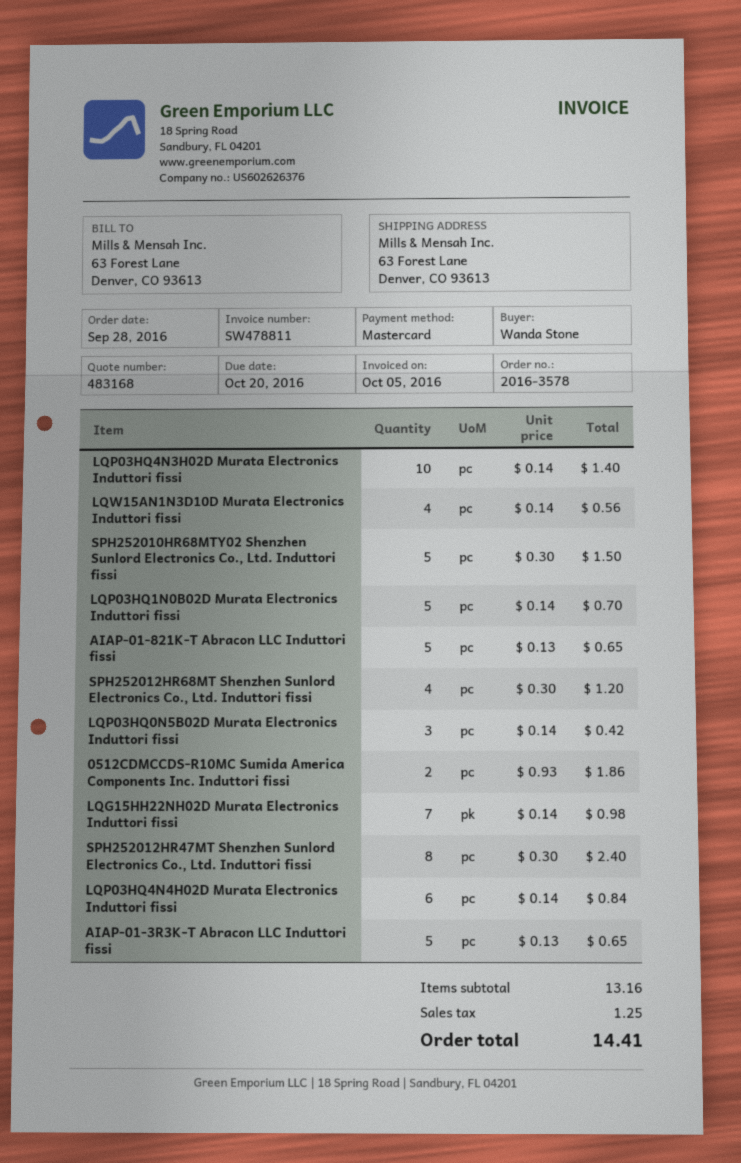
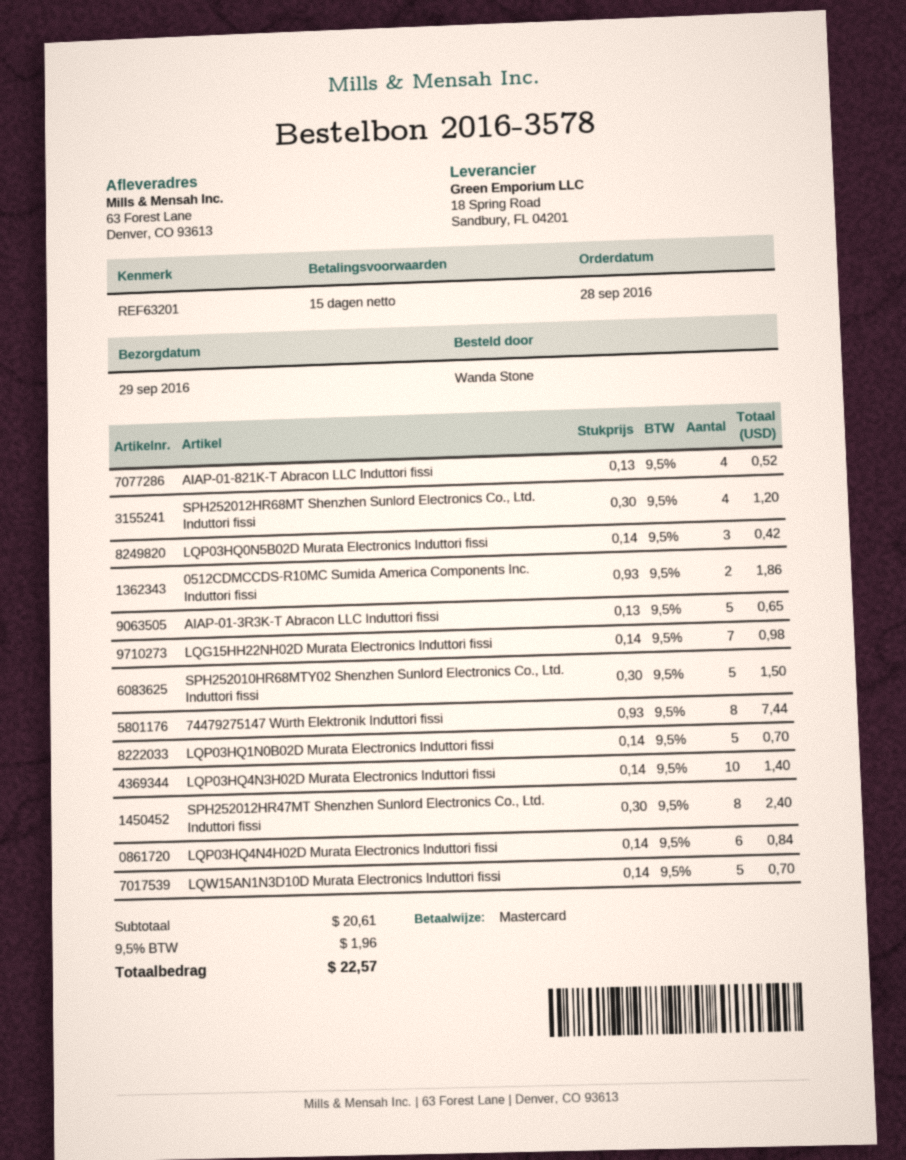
LQW15AN1N3D10D Murata Electronics Induttori fissi: 4 x 0.14 = 0.56 -> 5 x 0.14 = 0.70
AIAP-01-821K-T Abracon LLC Induttori fissi: 5 x 0.13 = 0.65 -> 4 x 0.13 = 0.52
74479275147 Würth Elektronik Induttori fissi: none -> 8 x 0.93 = 7.44
subtotal: 13.16 -> 20.61
tax: 1.25 -> 1.96
total: 14.41 -> 22.57

